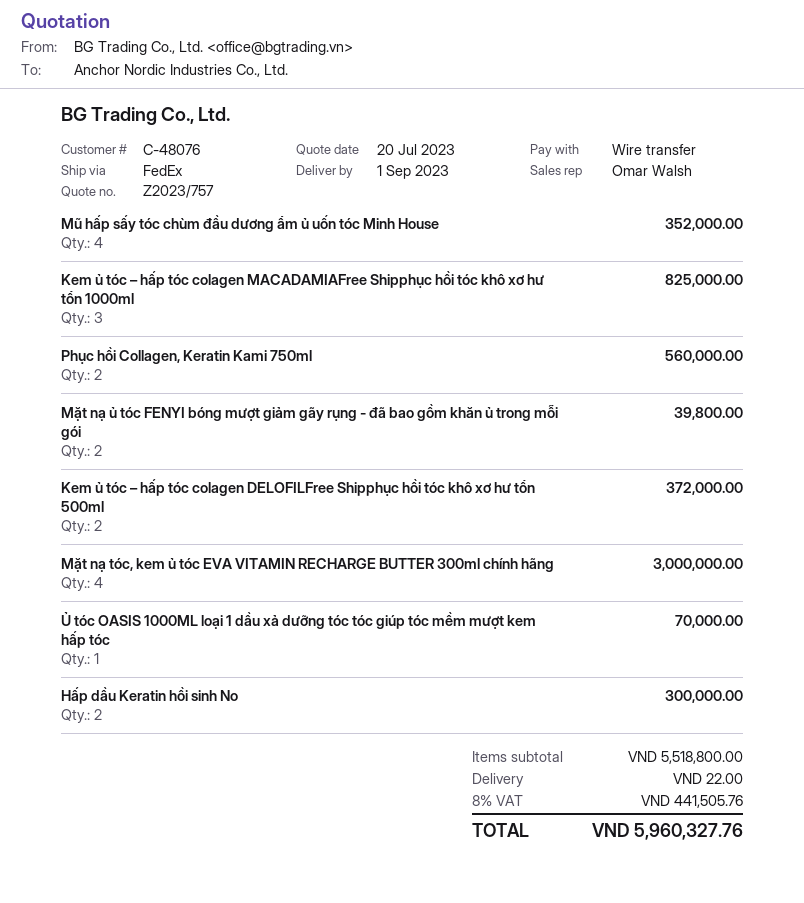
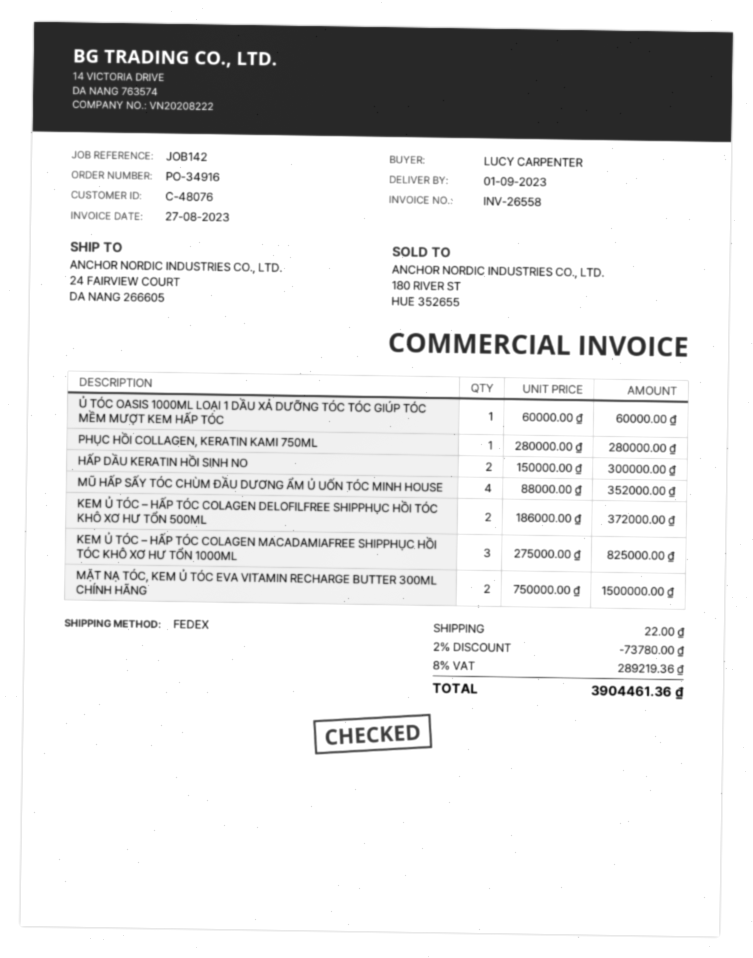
Phục hồi Collagen, Keratin Kami 750ml: 2 for 560000.00 -> 1 for 280000.00
Mặt nạ ủ tóc FENYI bóng mượt giảm gãy rụng - đã bao gồm khăn ủ trong mỗi gói: 2 for 39800.00 -> none
Mặt nạ tóc, kem ủ tóc EVA VITAMIN RECHARGE BUTTER 300ml chính hãng: 4 for 3000000.00 -> 2 for 1500000.00
Ủ tóc OASIS 1000ML loại 1 dầu xả dưỡng tóc tóc giúp tóc mềm mượt kem hấp tóc: 1 for 70000.00 -> 1 for 60000.00
discount: none -> 2% = 73780.00
tax: 8% = 441505.76 -> 8% = 289219.36
total: 5960327.76 -> 3904461.36

